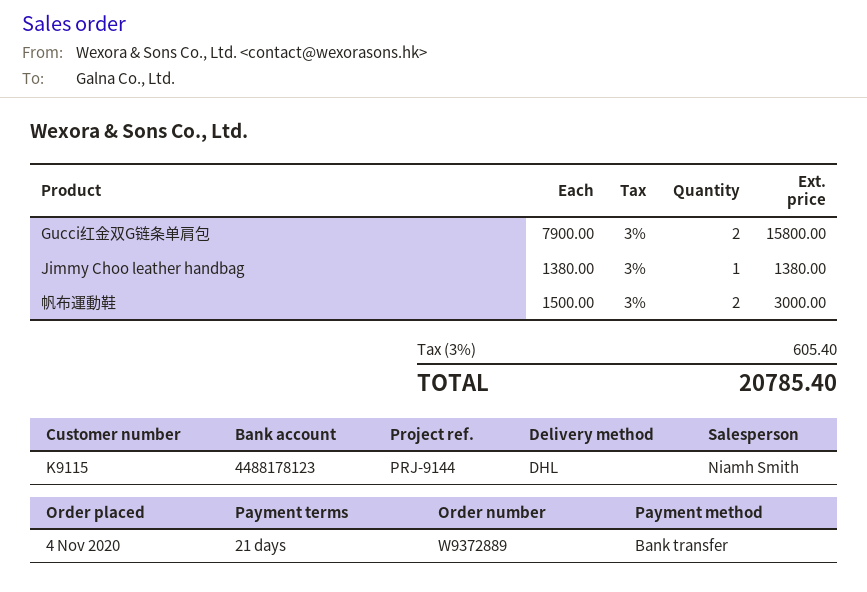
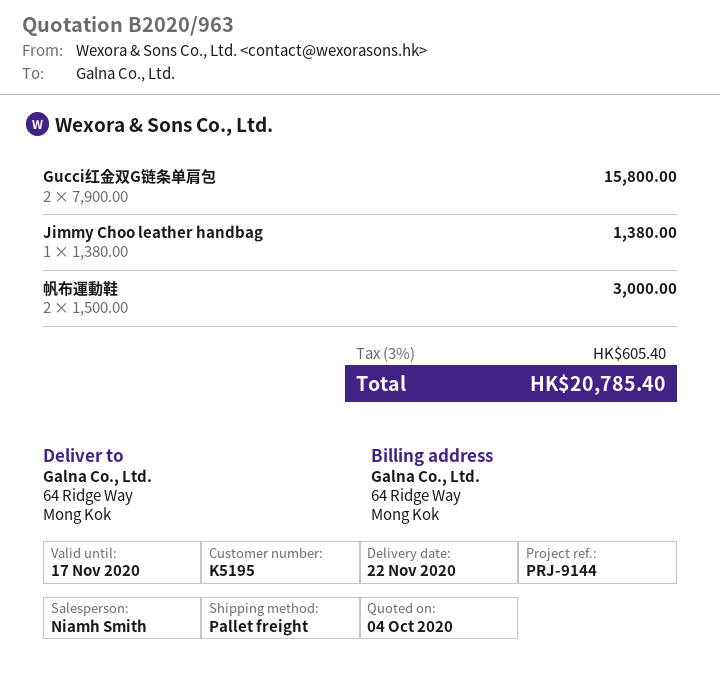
customer number: K9115 -> K5195
shipping method: DHL -> pallet freight

